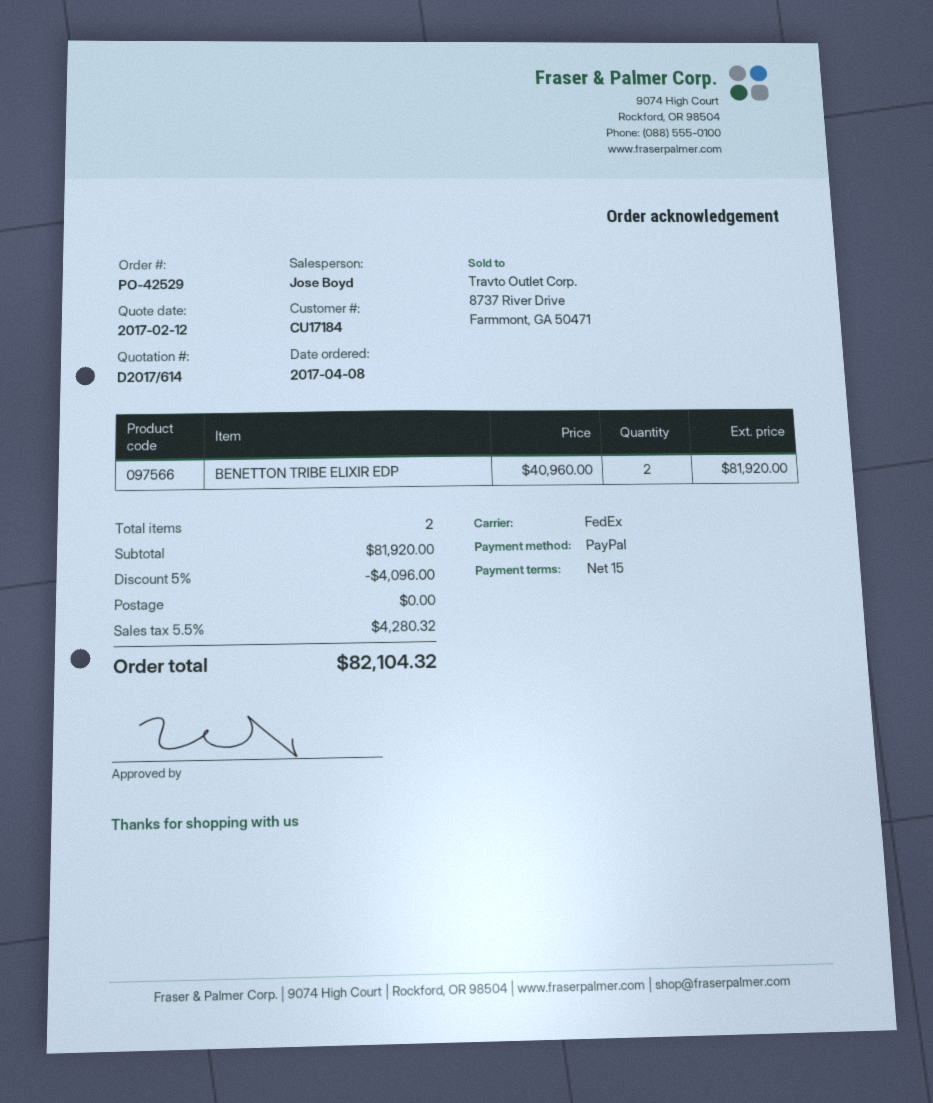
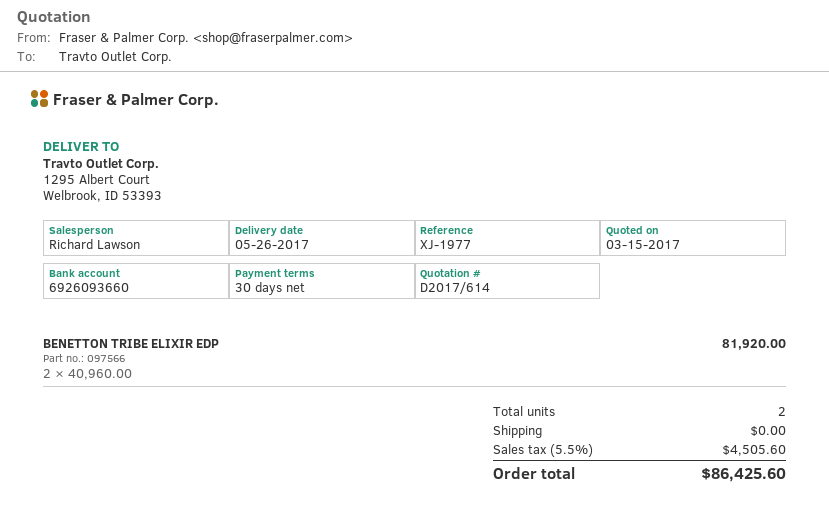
quote date: 2017-02-12 -> 2017-03-15
payment terms: 15 days -> 30 days
sales rep: Jose Boyd -> Richard Lawson
discount: 5% = 4096.00 -> none
tax: 5.5% = 4280.32 -> 5.5% = 4505.60
total: 82104.32 -> 86425.60

